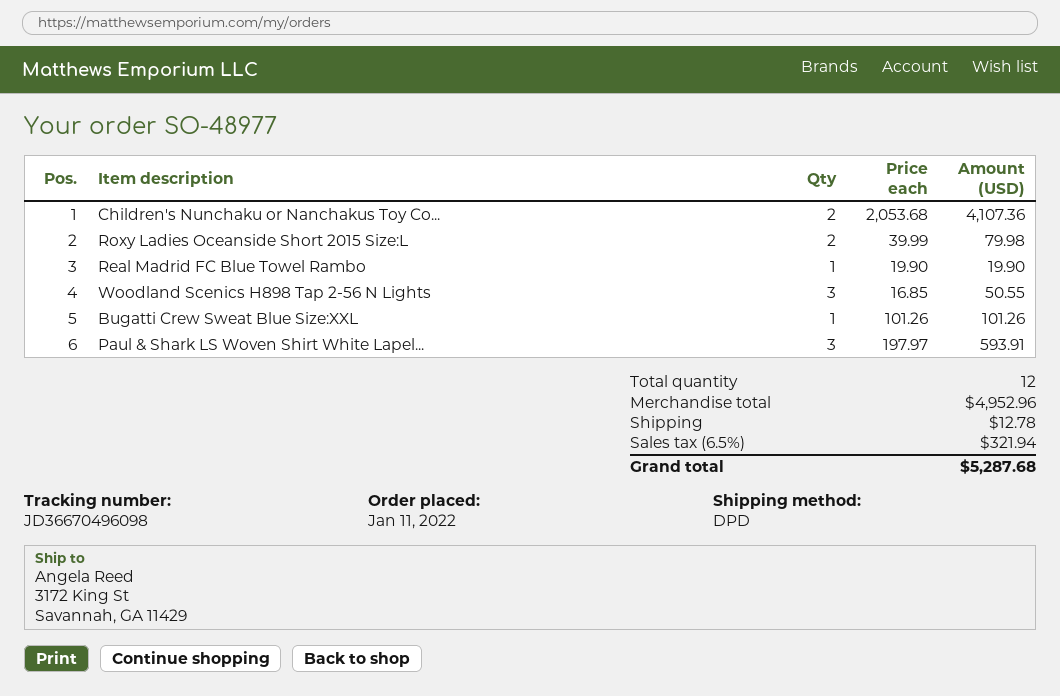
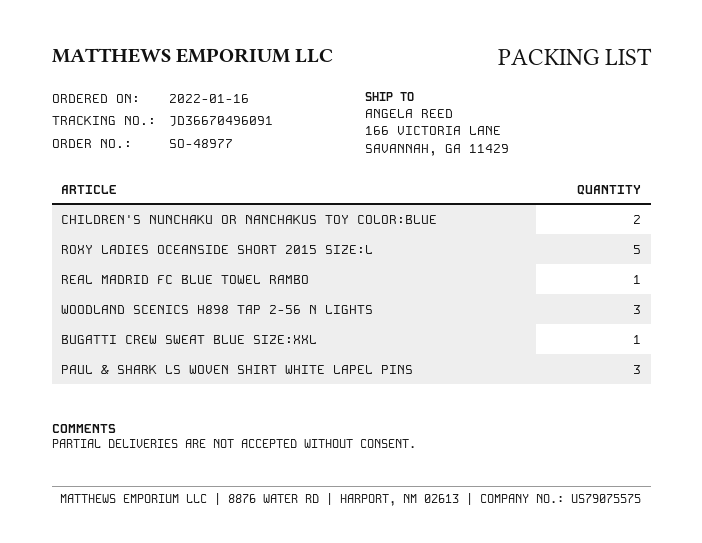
order date: 2022-01-11 -> 2022-01-16
tracking number: JD36670496098 -> JD36670496091
ship to: 3172 King St, Savannah, GA 11429 -> 166 VICTORIA LANE, SAVANNAH, GA 11429
Roxy Ladies Oceanside Short 2015 Size:L: 2 -> 5

